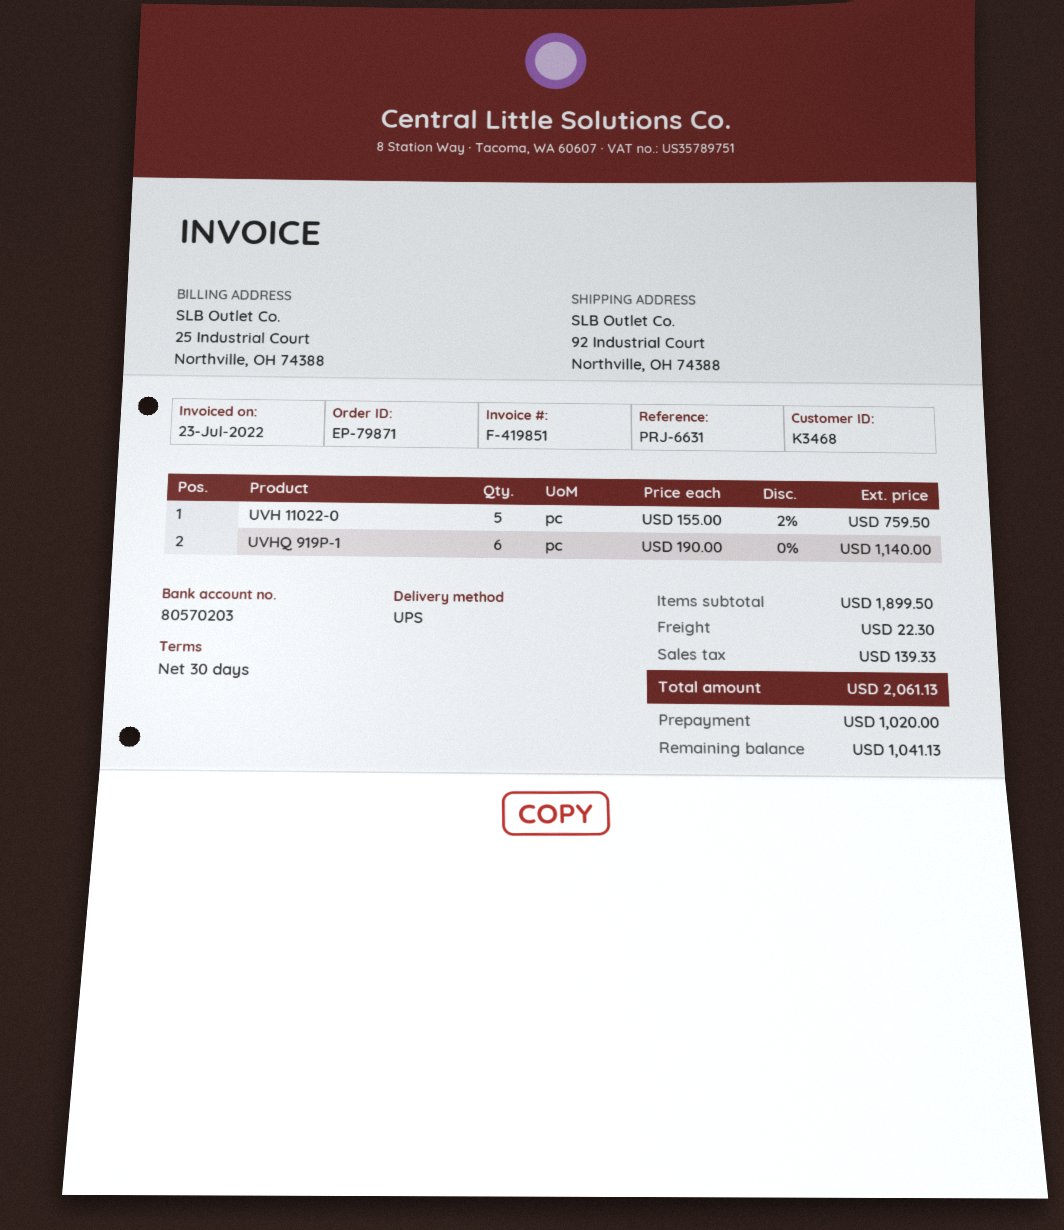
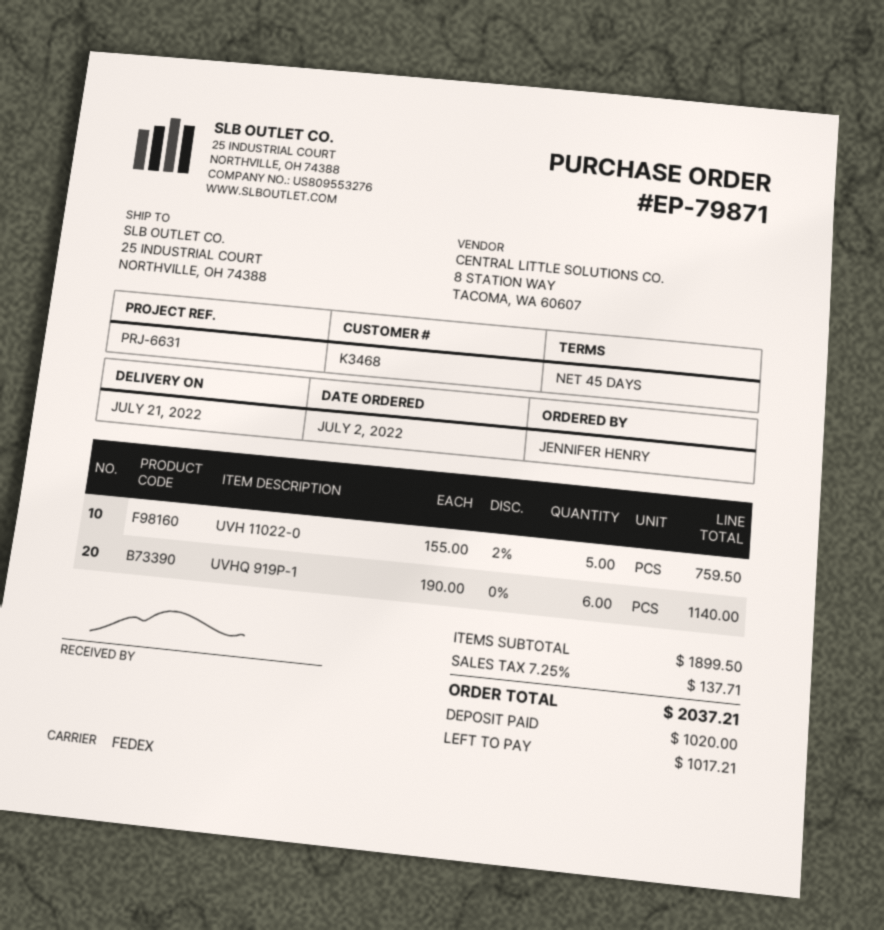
payment terms: 30 days -> 45 days
shipping method: UPS -> FedEx
ship to: 92 Industrial Court, Northville, OH 74388 -> 25 INDUSTRIAL COURT, NORTHVILLE, OH 74388
shipping: 22.30 -> none
tax: 139.33 -> 137.71
total: 2061.13 -> 2037.21
balance: 1041.13 -> 1017.21

